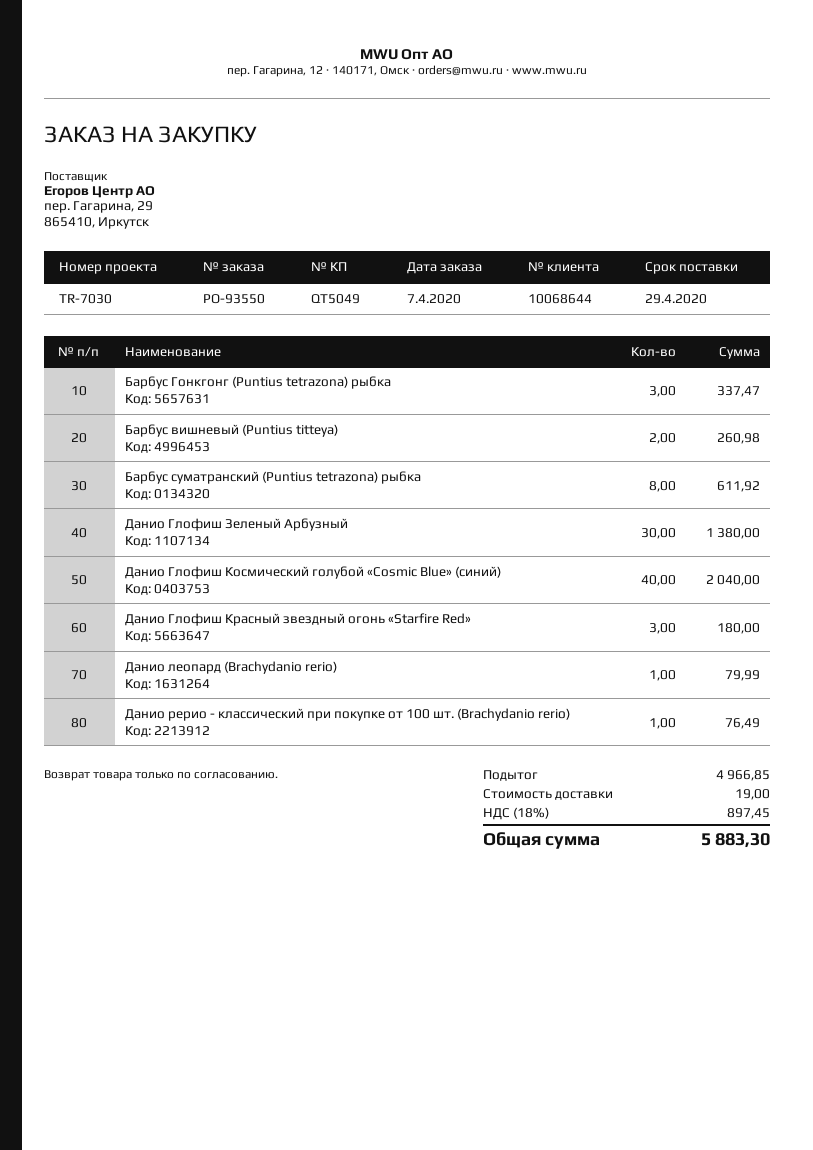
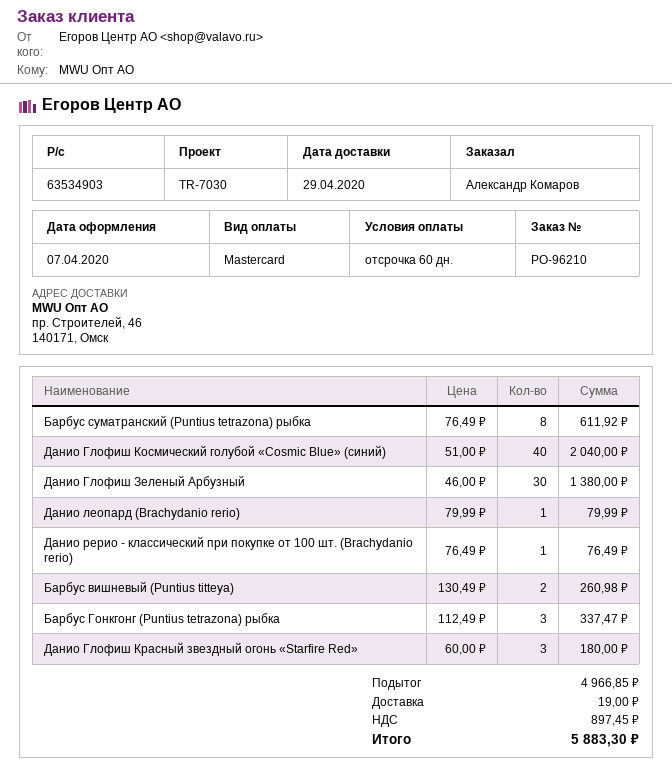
order number: PO-93550 -> PO-96210

